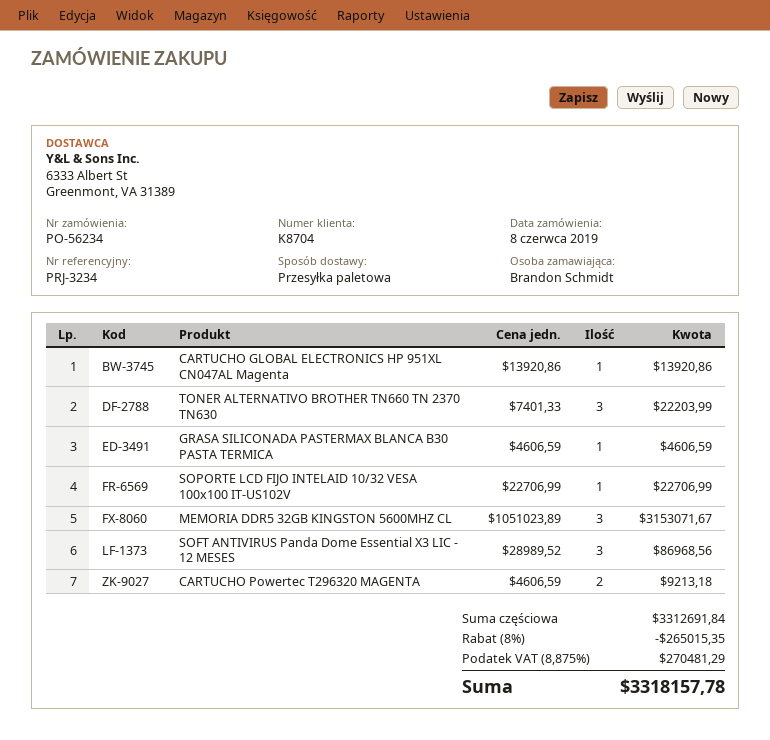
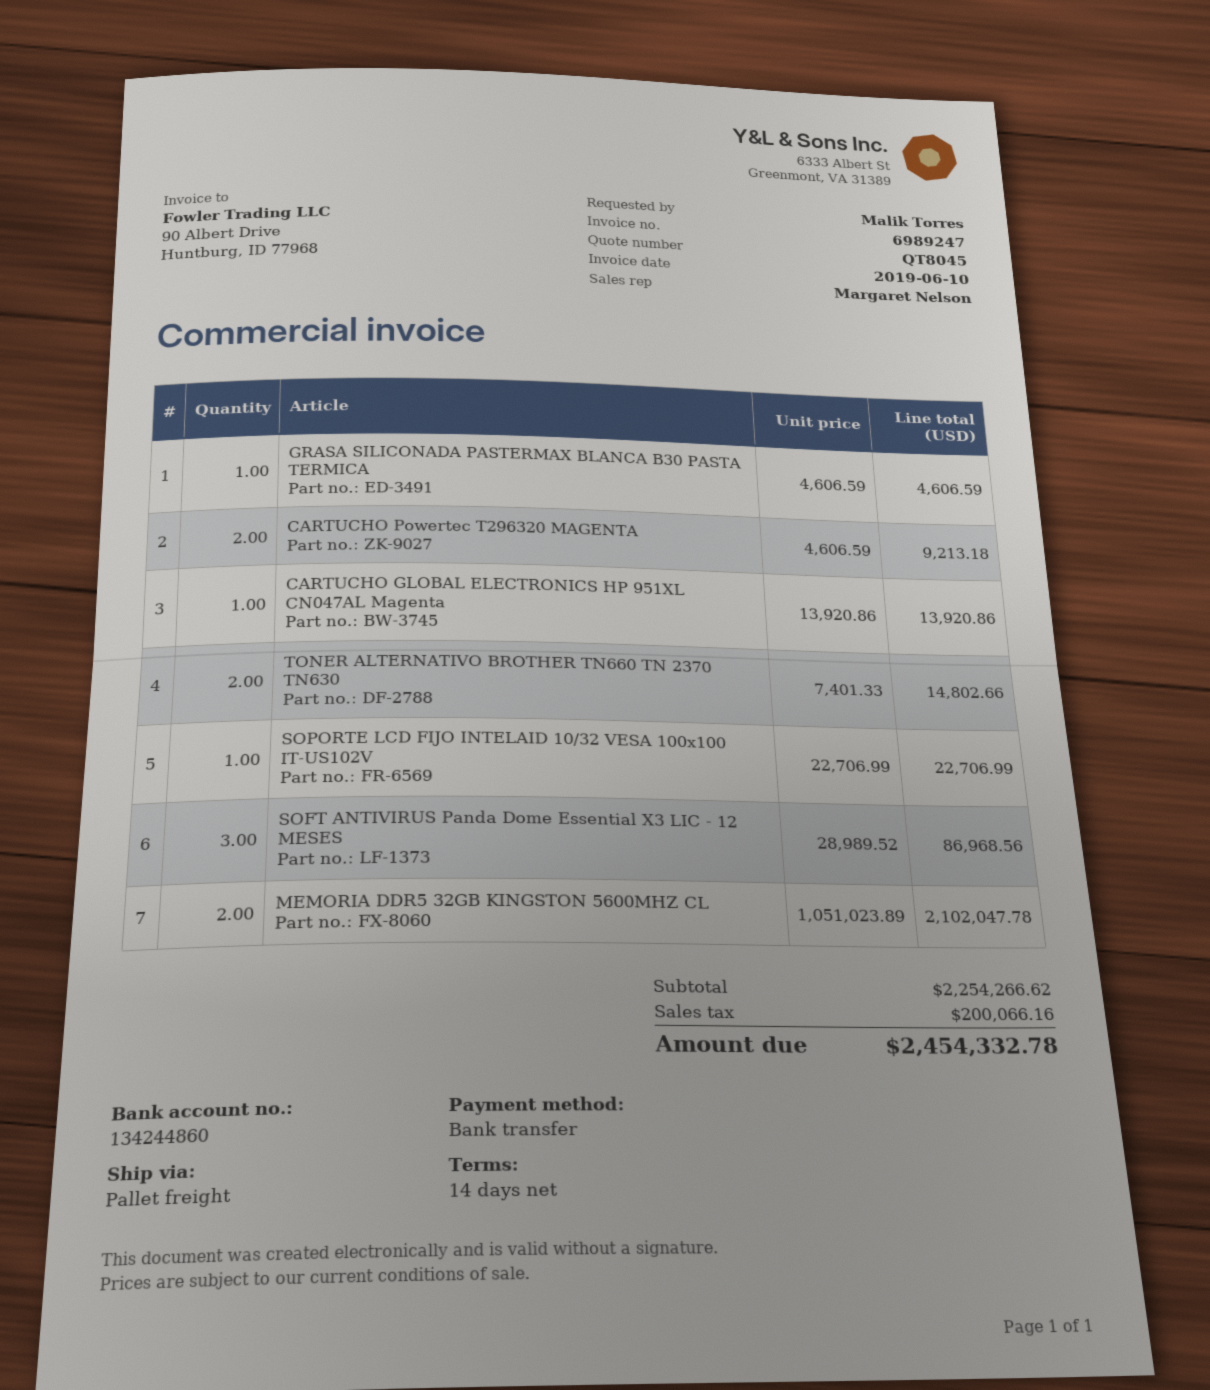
ordered by: Brandon Schmidt -> Malik Torres
TONER ALTERNATIVO BROTHER TN660 TN 2370 TN630: 3 x 7401.33 = 22203.99 -> 2 x 7401.33 = 14802.66
MEMORIA DDR5 32GB KINGSTON 5600MHZ CL: 3 x 1051023.89 = 3153071.67 -> 2 x 1051023.89 = 2102047.78
subtotal: 3312691.84 -> 2254266.62
discount: 8% = 265015.35 -> none
tax: 270481.29 -> 200066.16
total: 3318157.78 -> 2454332.78

